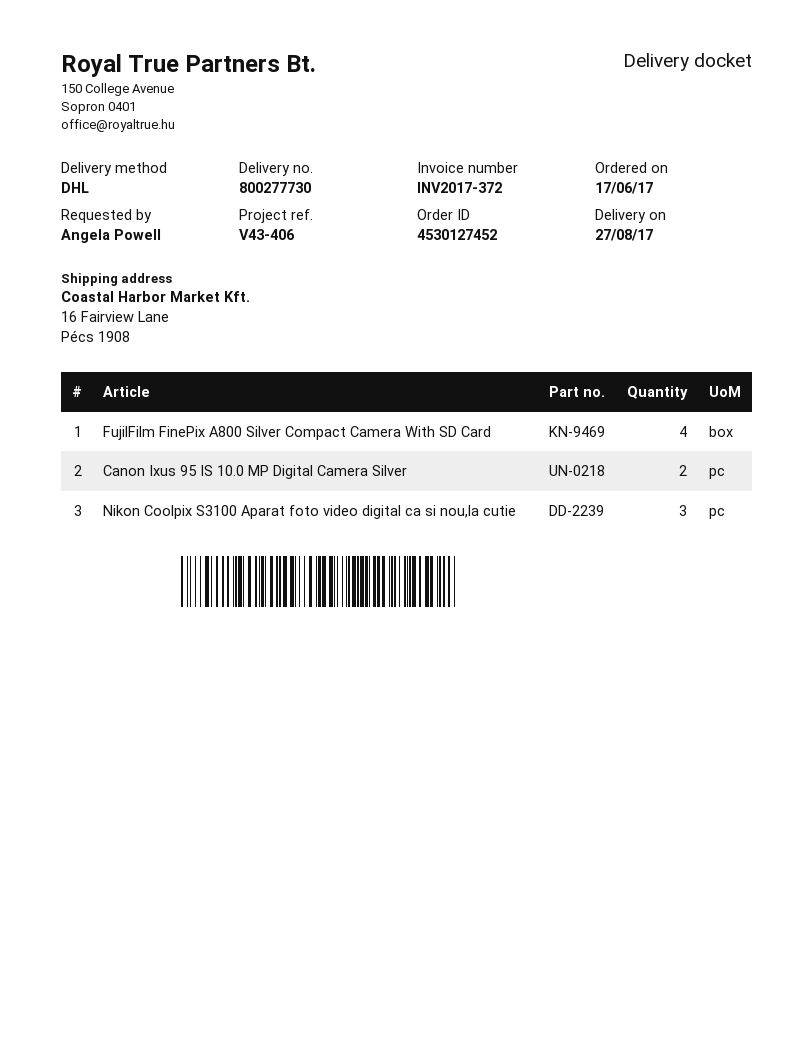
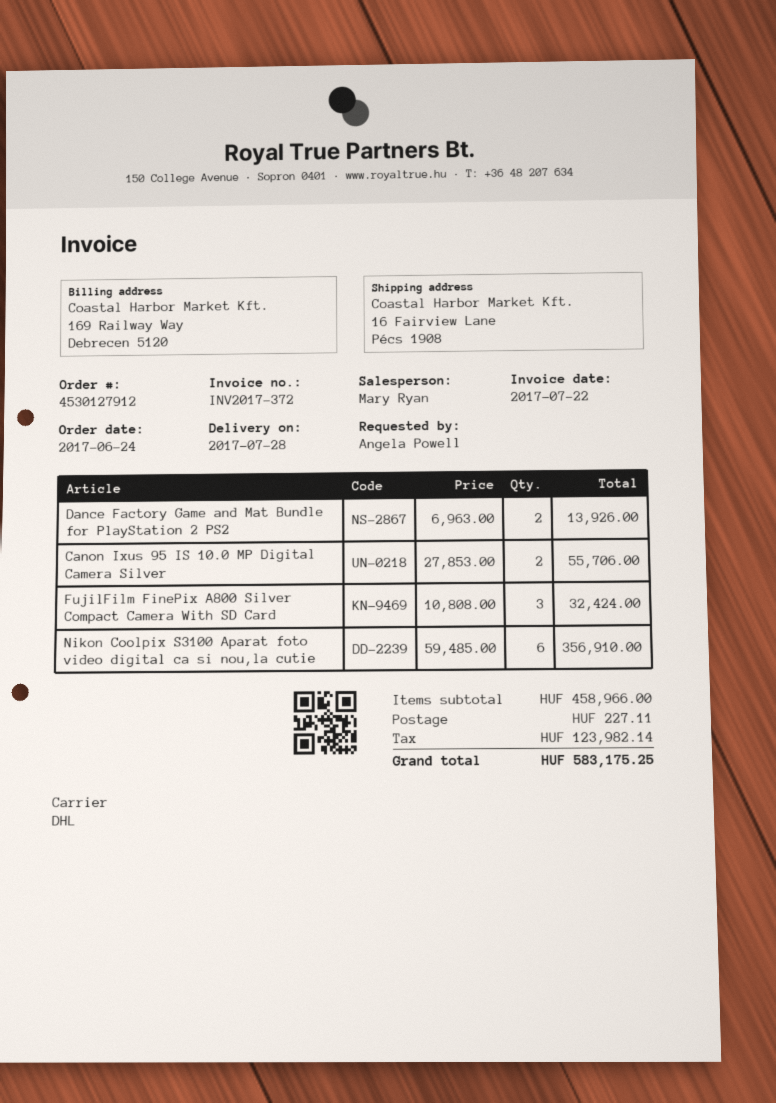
order number: 4530127452 -> 4530127912
order date: 2017-06-17 -> 2017-06-24
delivery date: 2017-08-27 -> 2017-07-28
FujilFilm FinePix A800 Silver Compact Camera With SD Card: 4 -> 3
Nikon Coolpix S3100 Aparat foto video digital ca si nou,la cutie: 3 -> 6
Dance Factory Game and Mat Bundle for PlayStation 2 PS2: none -> 2

